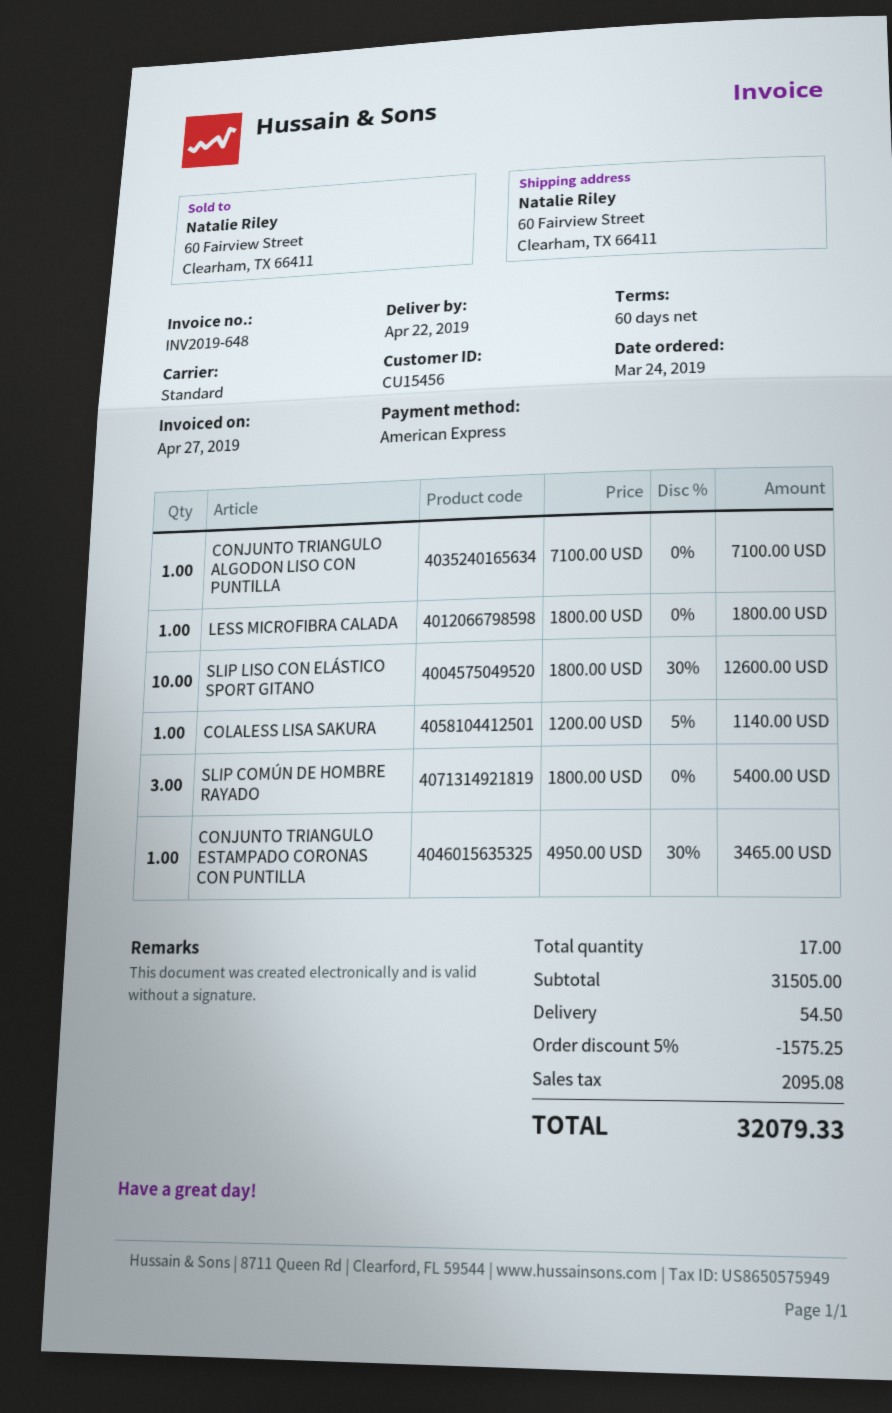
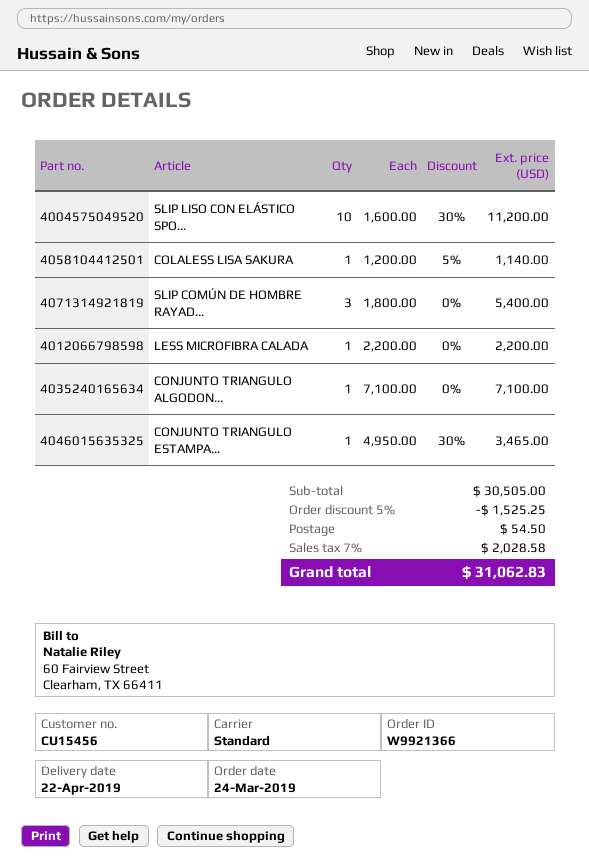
LESS MICROFIBRA CALADA: 1 x 1800.00 = 1800.00 -> 1 x 2200.00 = 2200.00
SLIP LISO CON ELÁSTICO SPORT GITANO: 10 x 1800.00 - 30% = 12600.00 -> 10 x 1600.00 - 30% = 11200.00
subtotal: 31505.00 -> 30505.00
discount: 5% = 1575.25 -> 5% = 1525.25
tax: 2095.08 -> 2028.58
total: 32079.33 -> 31062.83

